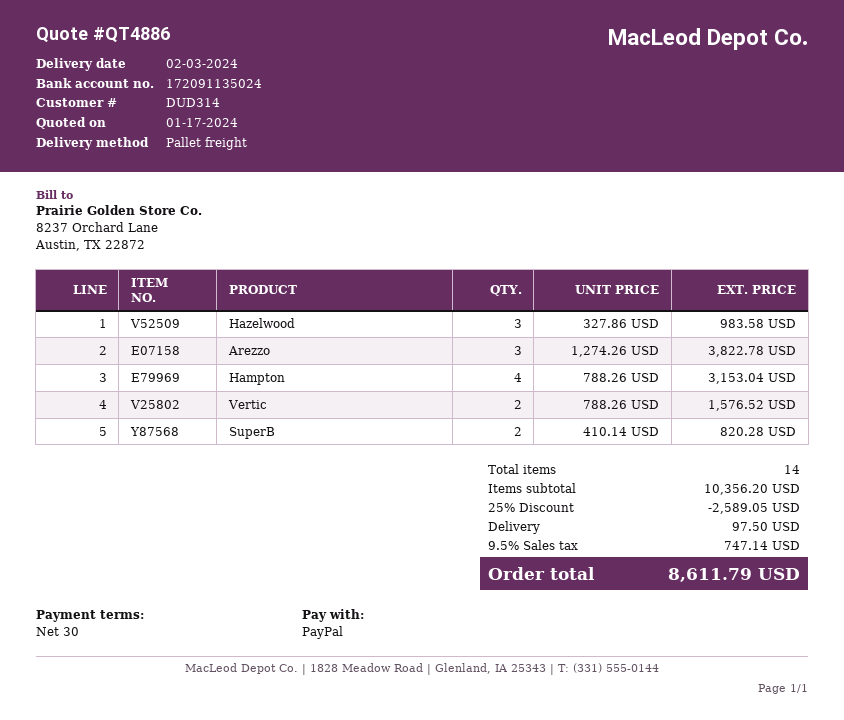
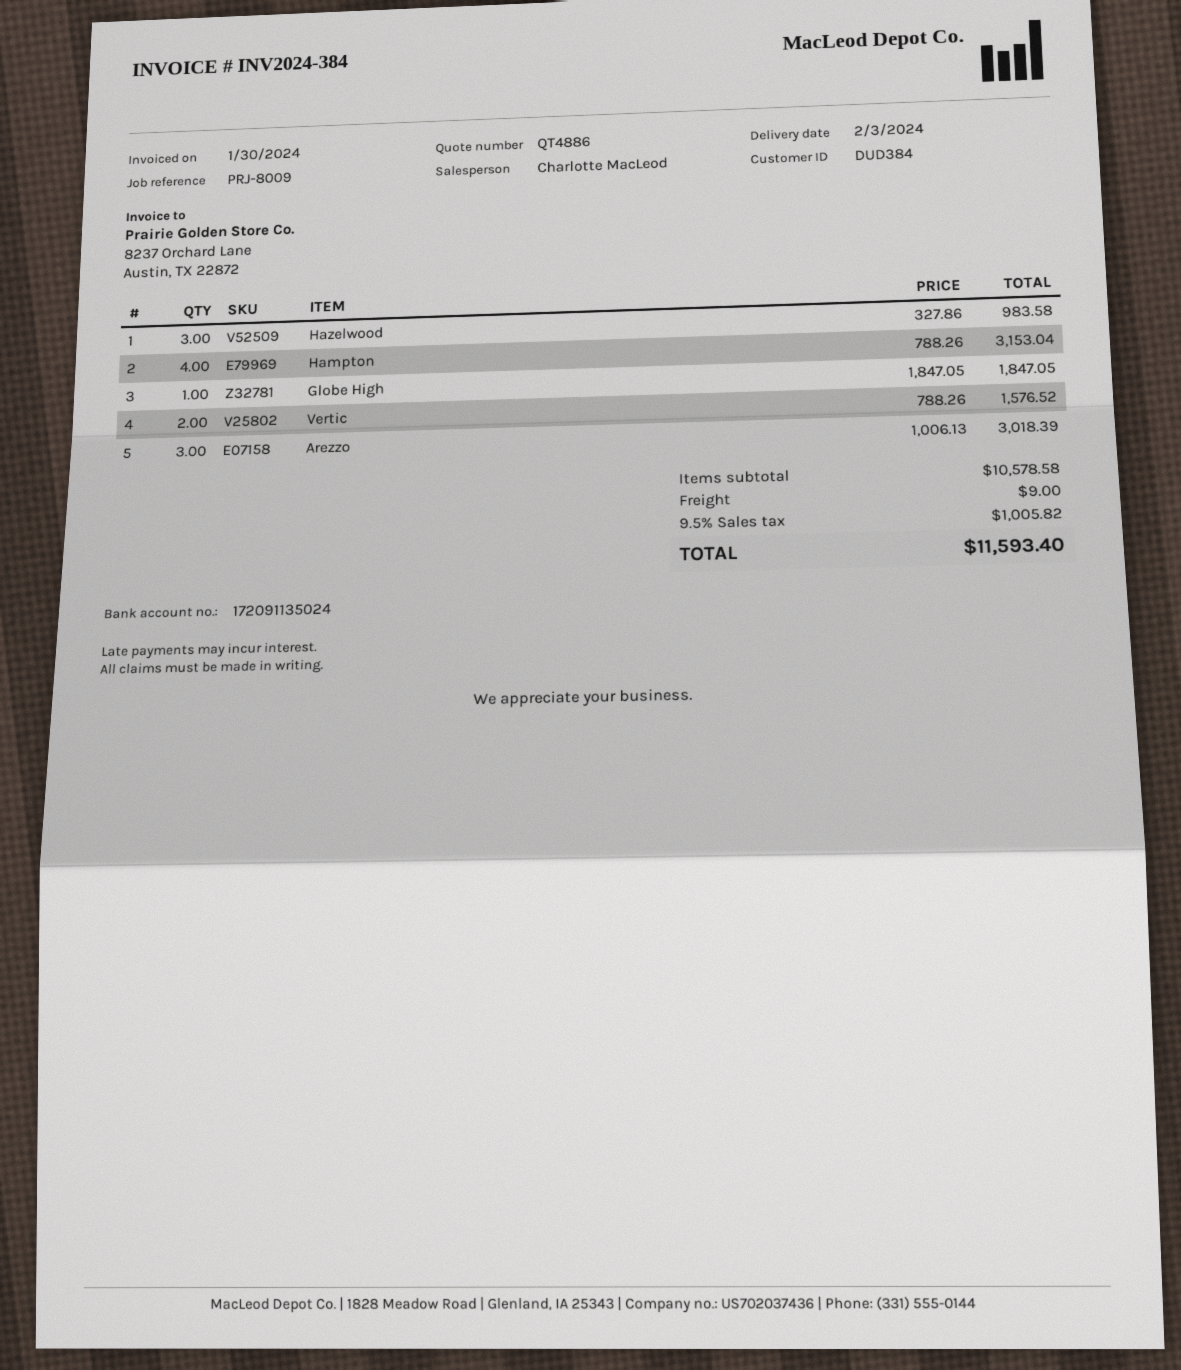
customer number: DUD314 -> DUD384
Arezzo: 3 x 1274.26 = 3822.78 -> 3 x 1006.13 = 3018.39
SuperB: 2 x 410.14 = 820.28 -> none
Globe High: none -> 1 x 1847.05 = 1847.05
subtotal: 10356.20 -> 10578.58
discount: 25% = 2589.05 -> none
shipping: 97.50 -> 9.00
tax: 9.5% = 747.14 -> 9.5% = 1005.82
total: 8611.79 -> 11593.40

